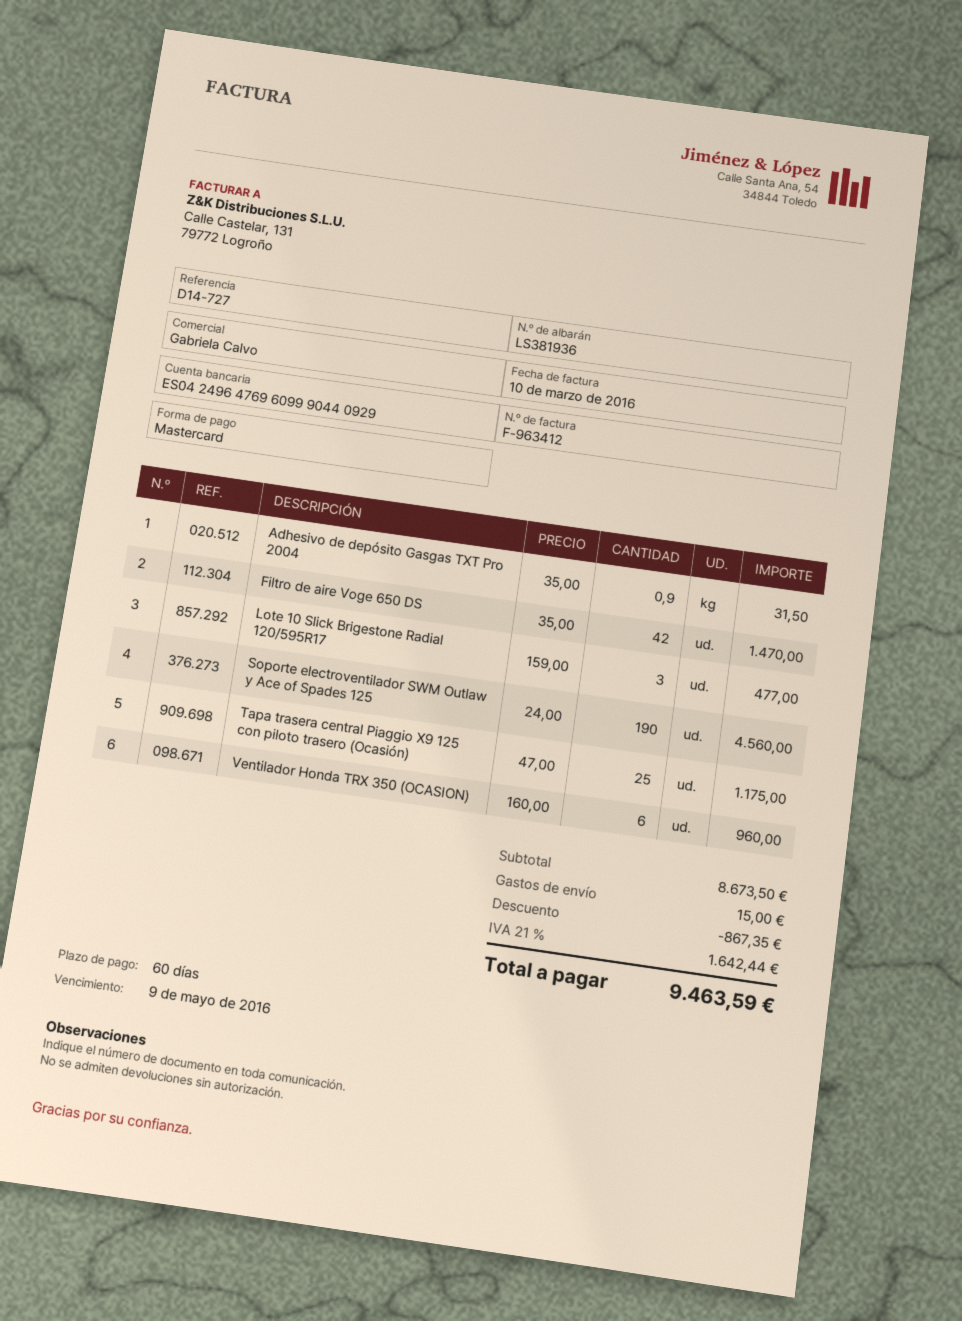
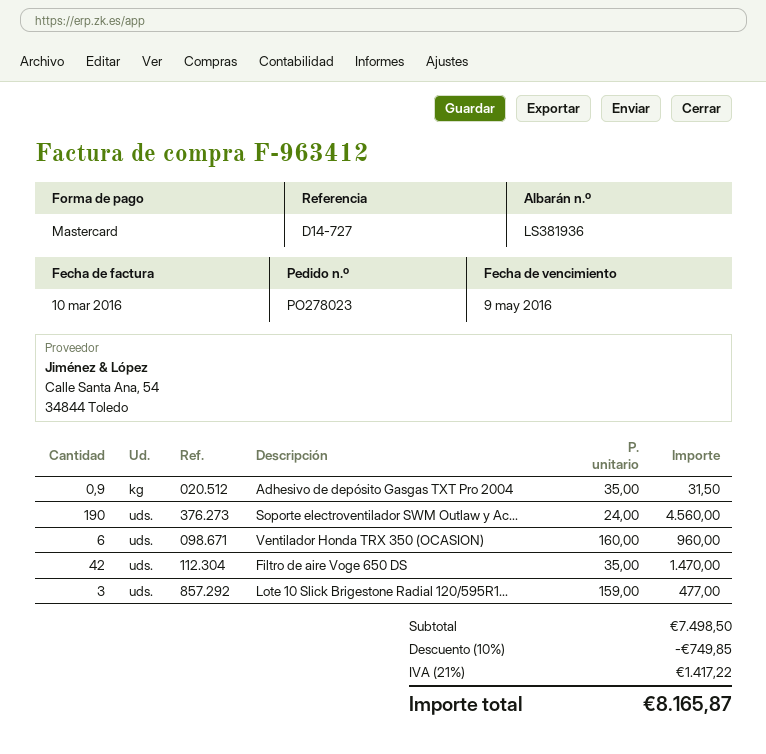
Tapa trasera central Piaggio X9 125 con piloto trasero (Ocasión): 25 x 47.00 = 1175.00 -> none
subtotal: 8673.50 -> 7498.50
discount: 867.35 -> 749.85
shipping: 15.00 -> none
tax: 21% = 1642.44 -> 21% = 1417.22
total: 9463.59 -> 8165.87

